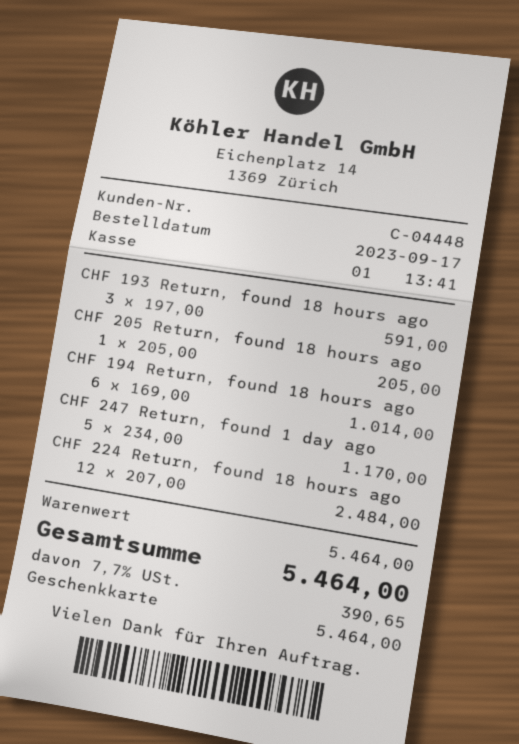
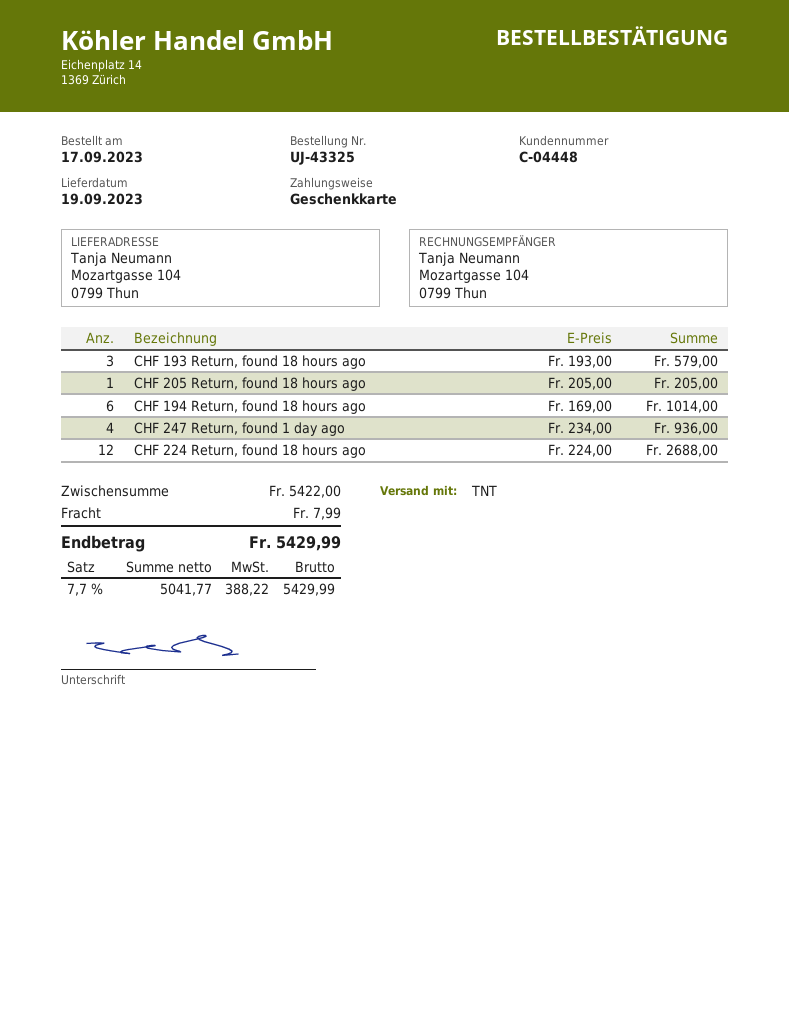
CHF 193 Return, found 18 hours ago: 3 x 197.00 = 591.00 -> 3 x 193.00 = 579.00
CHF 247 Return, found 1 day ago: 5 x 234.00 = 1170.00 -> 4 x 234.00 = 936.00
CHF 224 Return, found 18 hours ago: 12 x 207.00 = 2484.00 -> 12 x 224.00 = 2688.00
subtotal: 5464.00 -> 5422.00
shipping: none -> 7.99
tax: 7.7% = 390.65 -> 7.7% = 388.22
total: 5464.00 -> 5429.99

